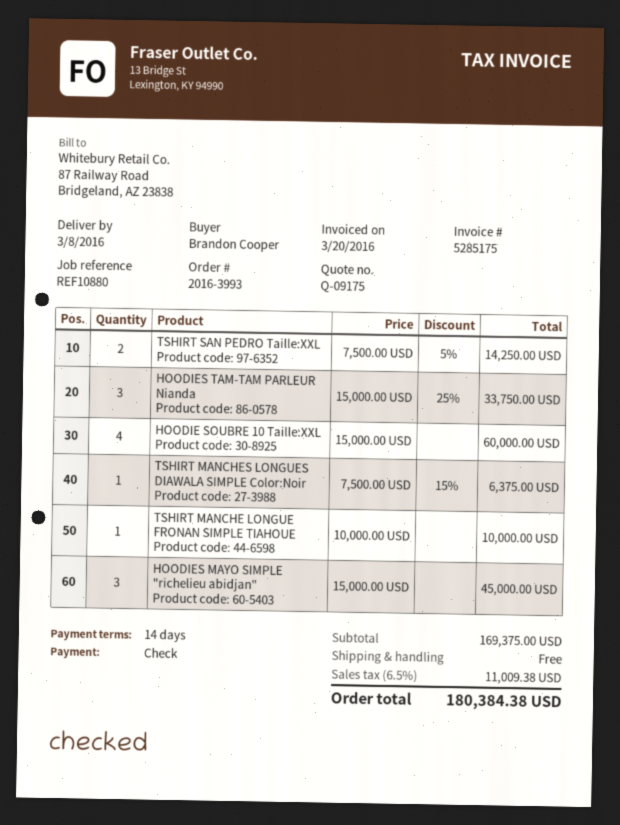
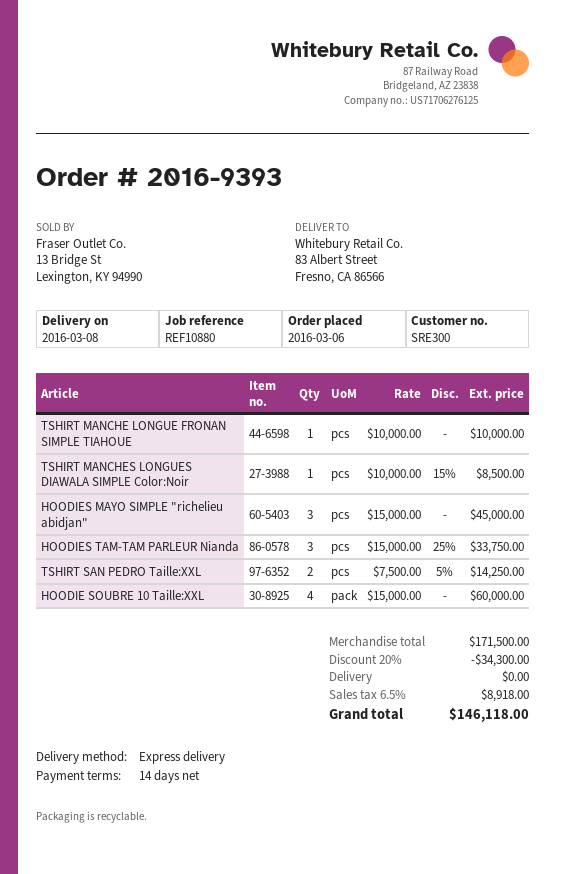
order number: 2016-3993 -> 2016-9393
TSHIRT MANCHES LONGUES DIAWALA SIMPLE Color:Noir: 1 x 7500.00 - 15% = 6375.00 -> 1 x 10000.00 - 15% = 8500.00
subtotal: 169375.00 -> 171500.00
discount: none -> 20% = 34300.00
tax: 6.5% = 11009.38 -> 6.5% = 8918.00
total: 180384.38 -> 146118.00

